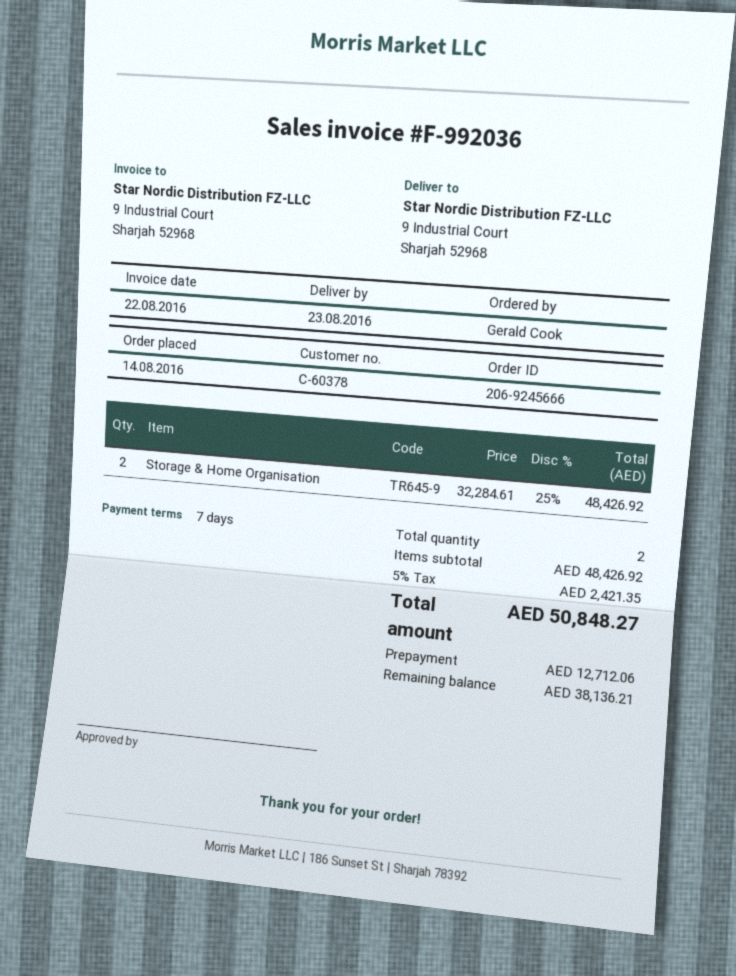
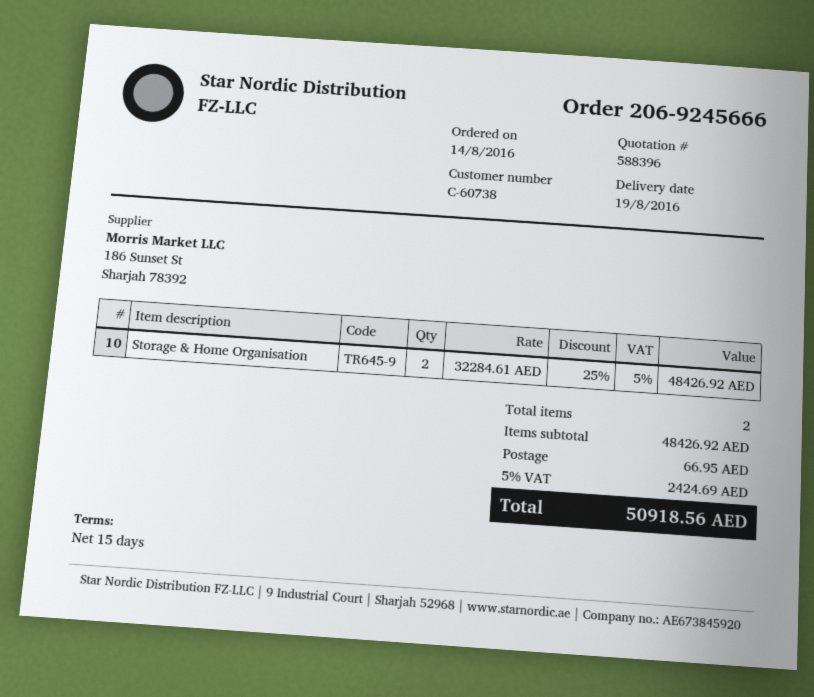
delivery date: 2016-08-23 -> 2016-08-19
payment terms: 7 days -> 15 days
customer number: C-60378 -> C-60738
shipping: none -> 66.95
tax: 5% = 2421.35 -> 5% = 2424.69
total: 50848.27 -> 50918.56

